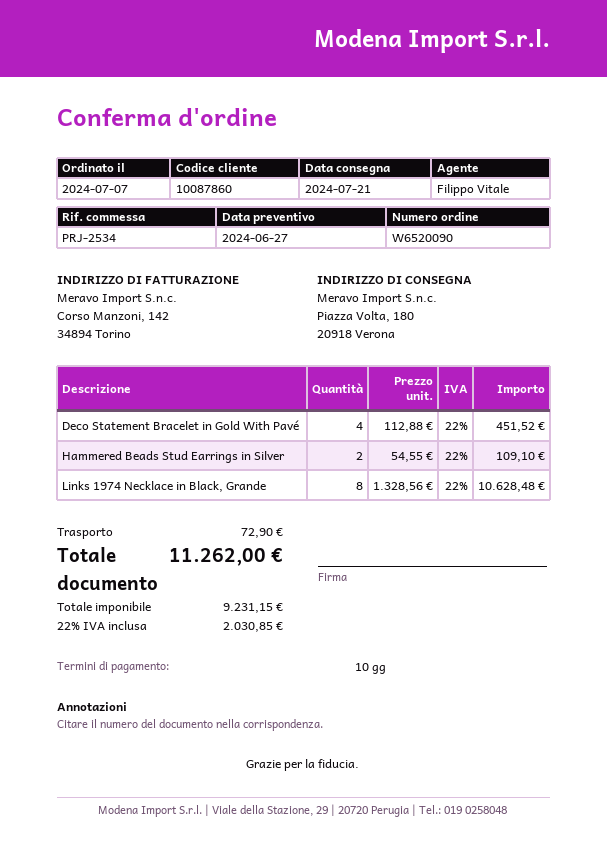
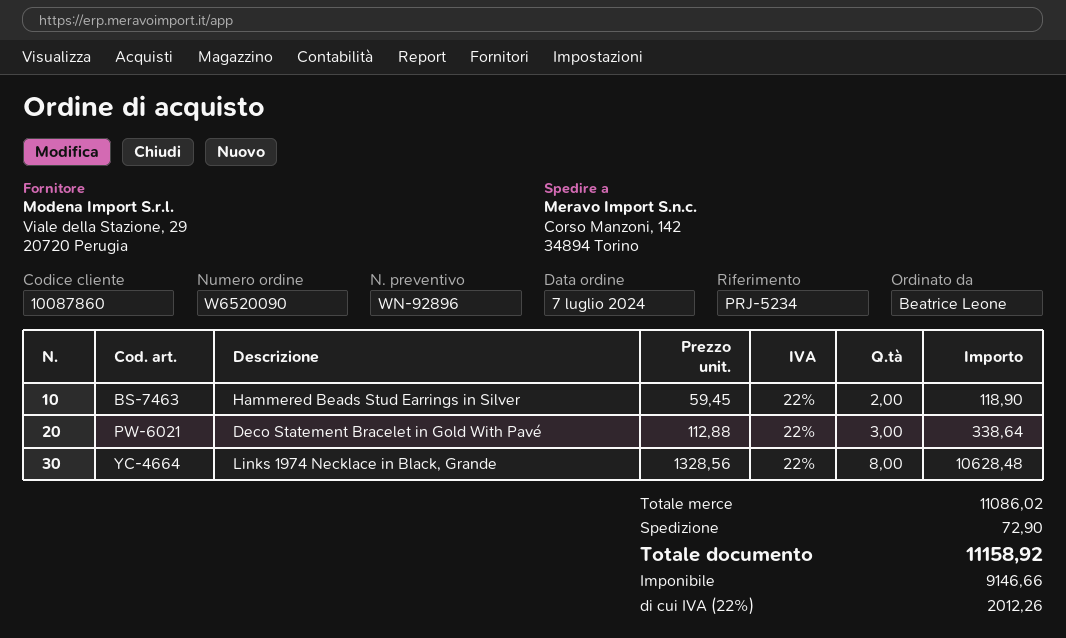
reference: PRJ-2534 -> PRJ-5234
ship to: Piazza Volta, 180, 20918 Verona -> Corso Manzoni, 142, 34894 Torino
Deco Statement Bracelet in Gold With Pavé: 4 x 112.88 = 451.52 -> 3 x 112.88 = 338.64
Hammered Beads Stud Earrings in Silver: 2 x 54.55 = 109.10 -> 2 x 59.45 = 118.90
net: 9231.15 -> 9146.66
tax: 22% = 2030.85 -> 22% = 2012.26
total: 11262.00 -> 11158.92

